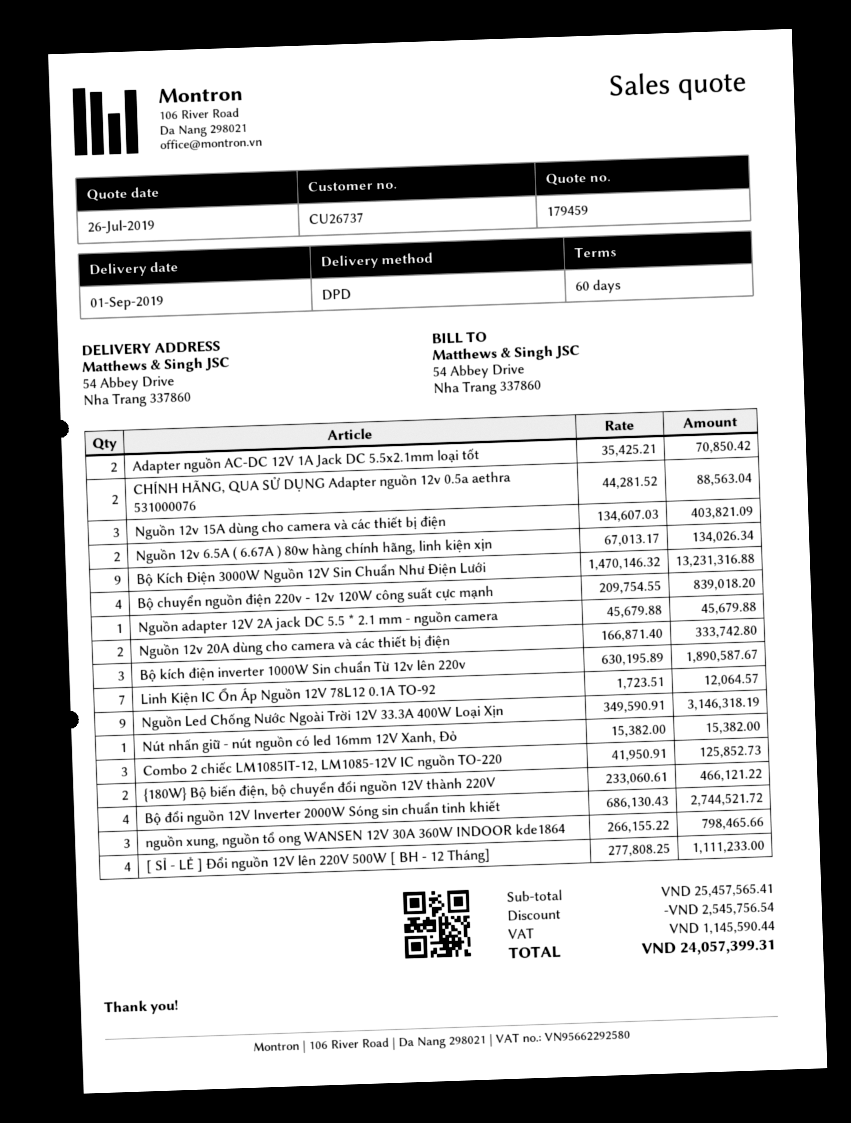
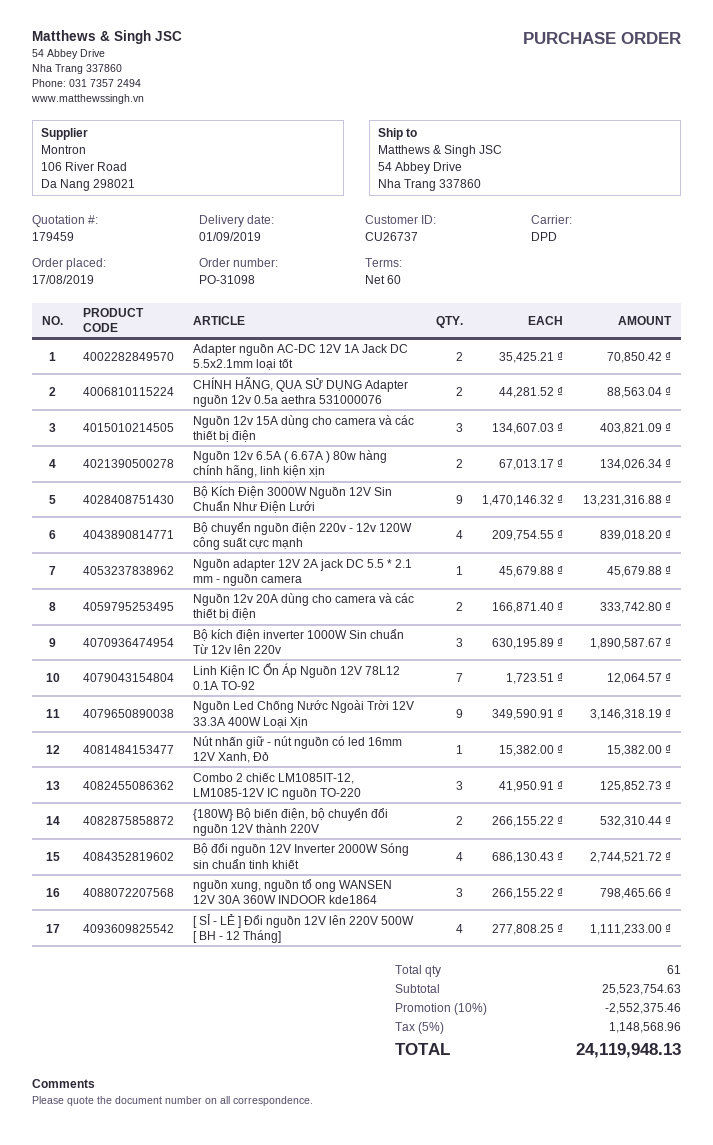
{180W} Bộ biến điện, bộ chuyển đổi nguồn 12V thành 220V: 2 x 233060.61 = 466121.22 -> 2 x 266155.22 = 532310.44
subtotal: 25457565.41 -> 25523754.63
discount: 2545756.54 -> 2552375.46
tax: 1145590.44 -> 1148568.96
total: 24057399.31 -> 24119948.13

